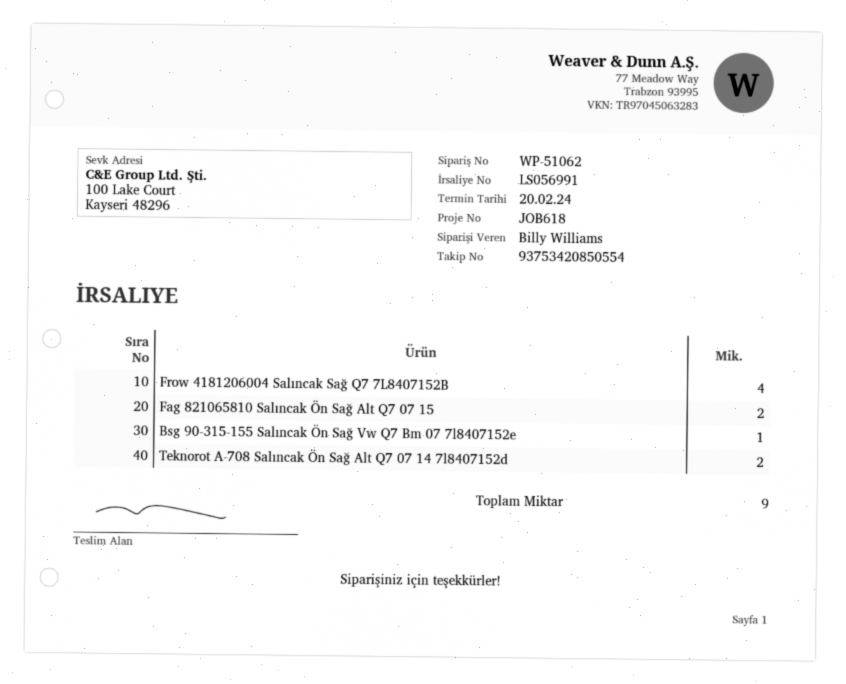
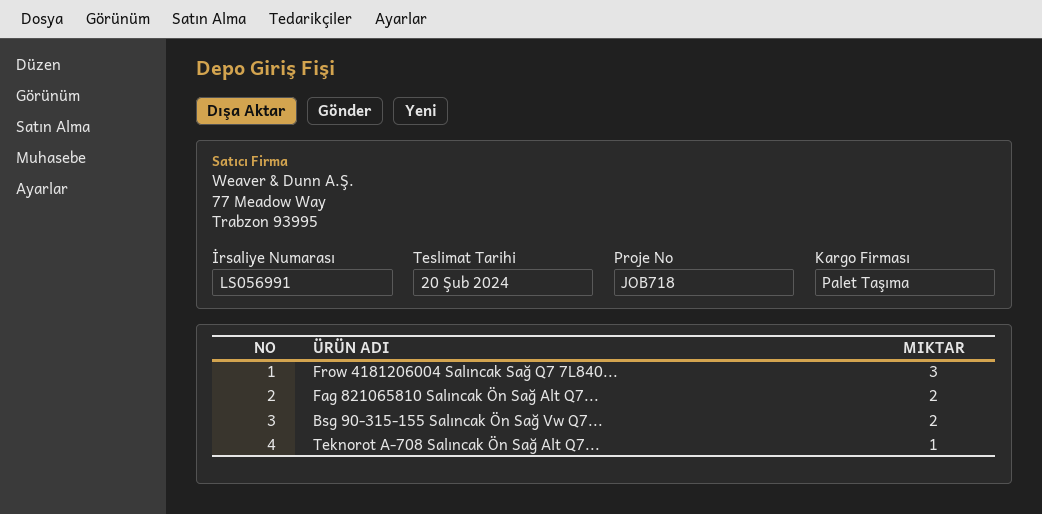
reference: JOB618 -> JOB718
Frow 4181206004 Salıncak Sağ Q7 7L8407152B: 4 -> 3
Bsg 90-315-155 Salıncak Ön Sağ Vw Q7 Bm 07 7l8407152e: 1 -> 2
Teknorot A-708 Salıncak Ön Sağ Alt Q7 07 14 7l8407152d: 2 -> 1

